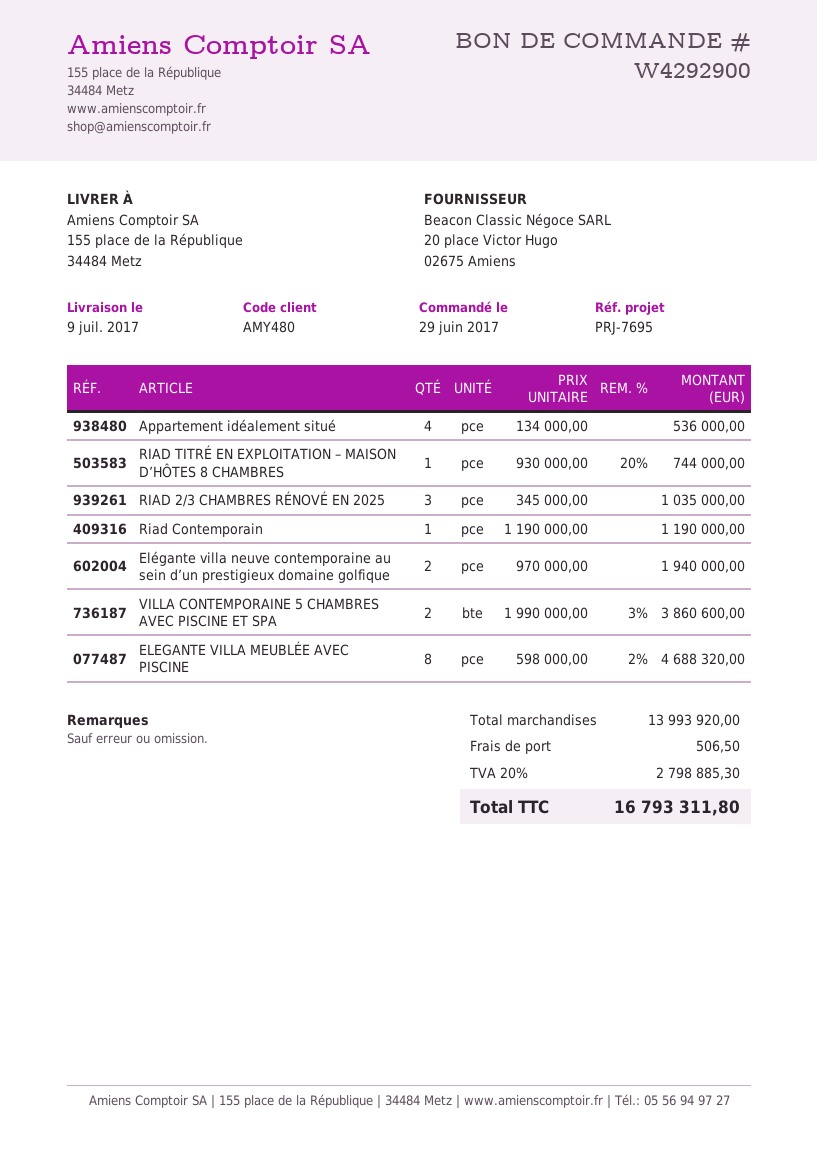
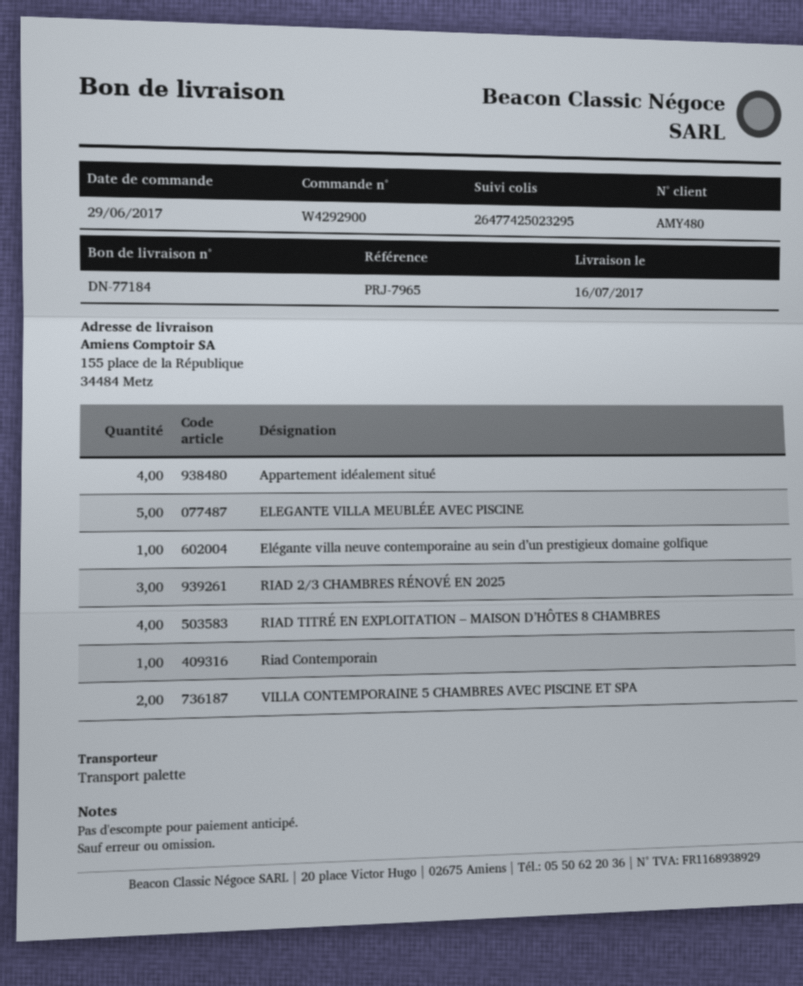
delivery date: 2017-07-09 -> 2017-07-16
reference: PRJ-7695 -> PRJ-7965
RIAD TITRÉ EN EXPLOITATION – MAISON D’HÔTES 8 CHAMBRES: 1 -> 4
Elégante villa neuve contemporaine au sein d’un prestigieux domaine golfique: 2 -> 1
ELEGANTE VILLA MEUBLÉE AVEC PISCINE: 8 -> 5

